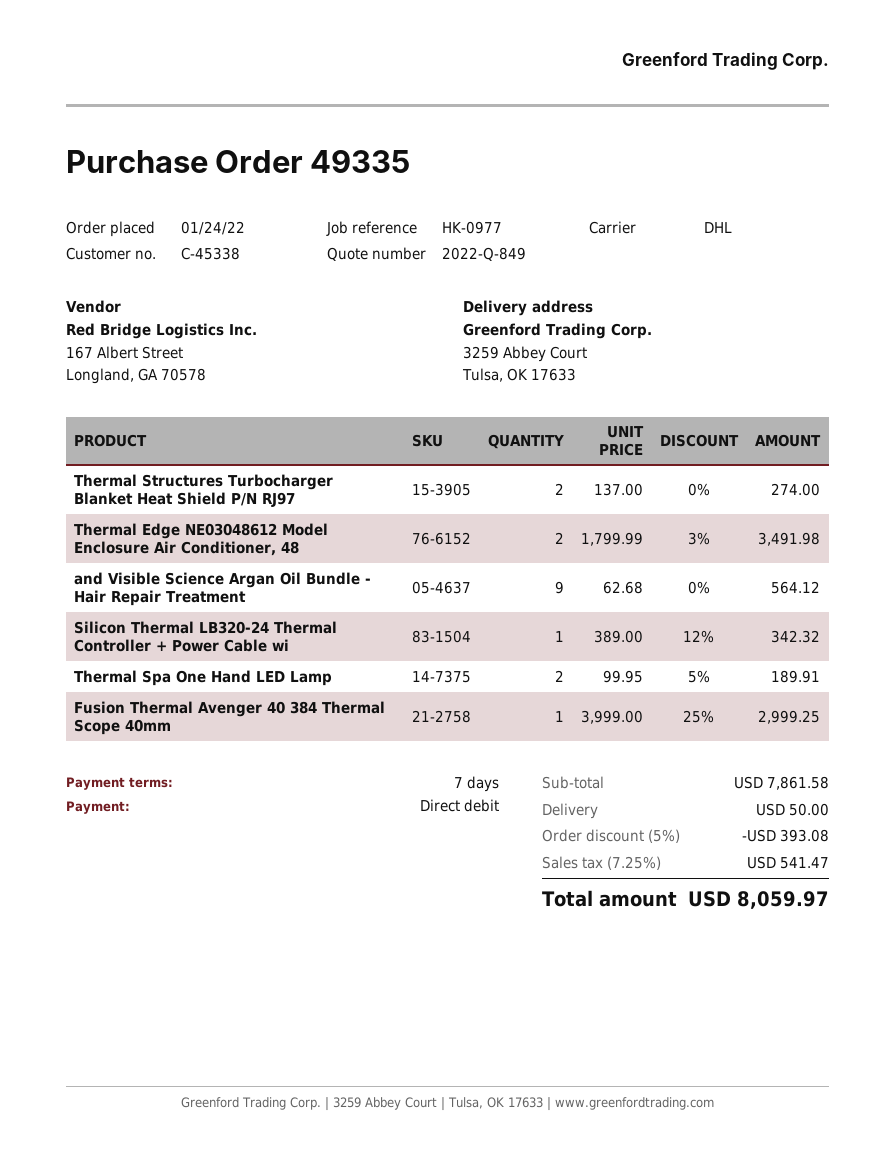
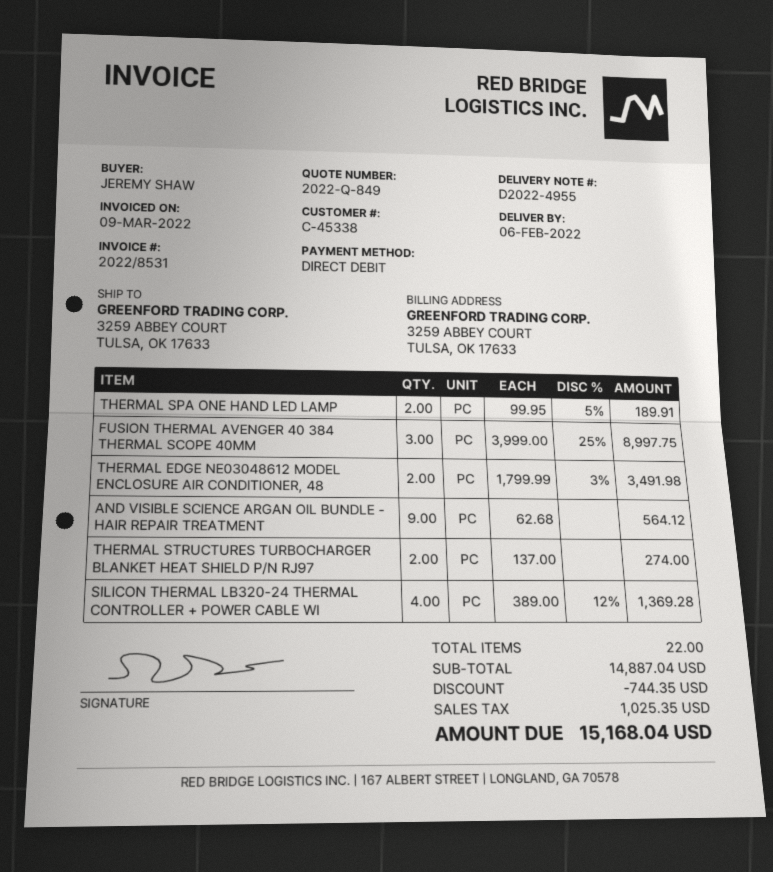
Silicon Thermal LB320-24 Thermal Controller + Power Cable wi: 1 x 389.00 - 12% = 342.32 -> 4 x 389.00 - 12% = 1369.28
Fusion Thermal Avenger 40 384 Thermal Scope 40mm: 1 x 3999.00 - 25% = 2999.25 -> 3 x 3999.00 - 25% = 8997.75
subtotal: 7861.58 -> 14887.04
discount: 393.08 -> 744.35
shipping: 50.00 -> none
tax: 541.47 -> 1025.35
total: 8059.97 -> 15168.04

